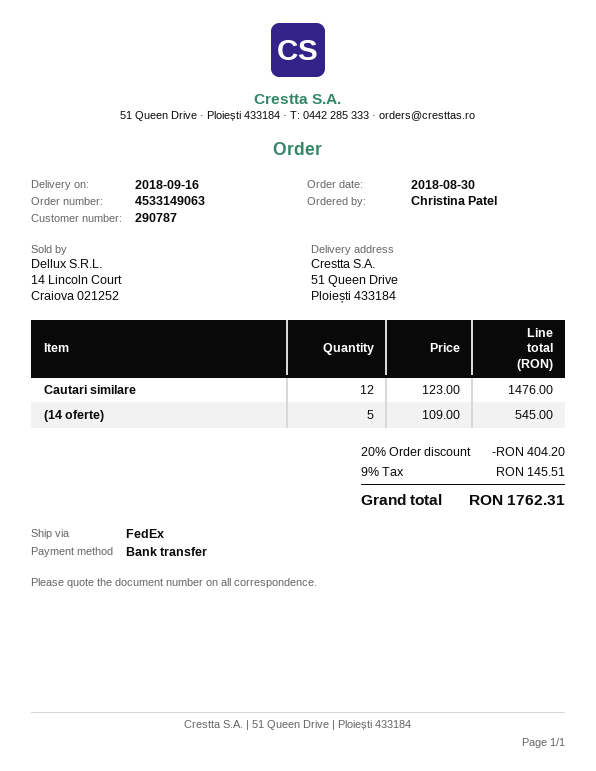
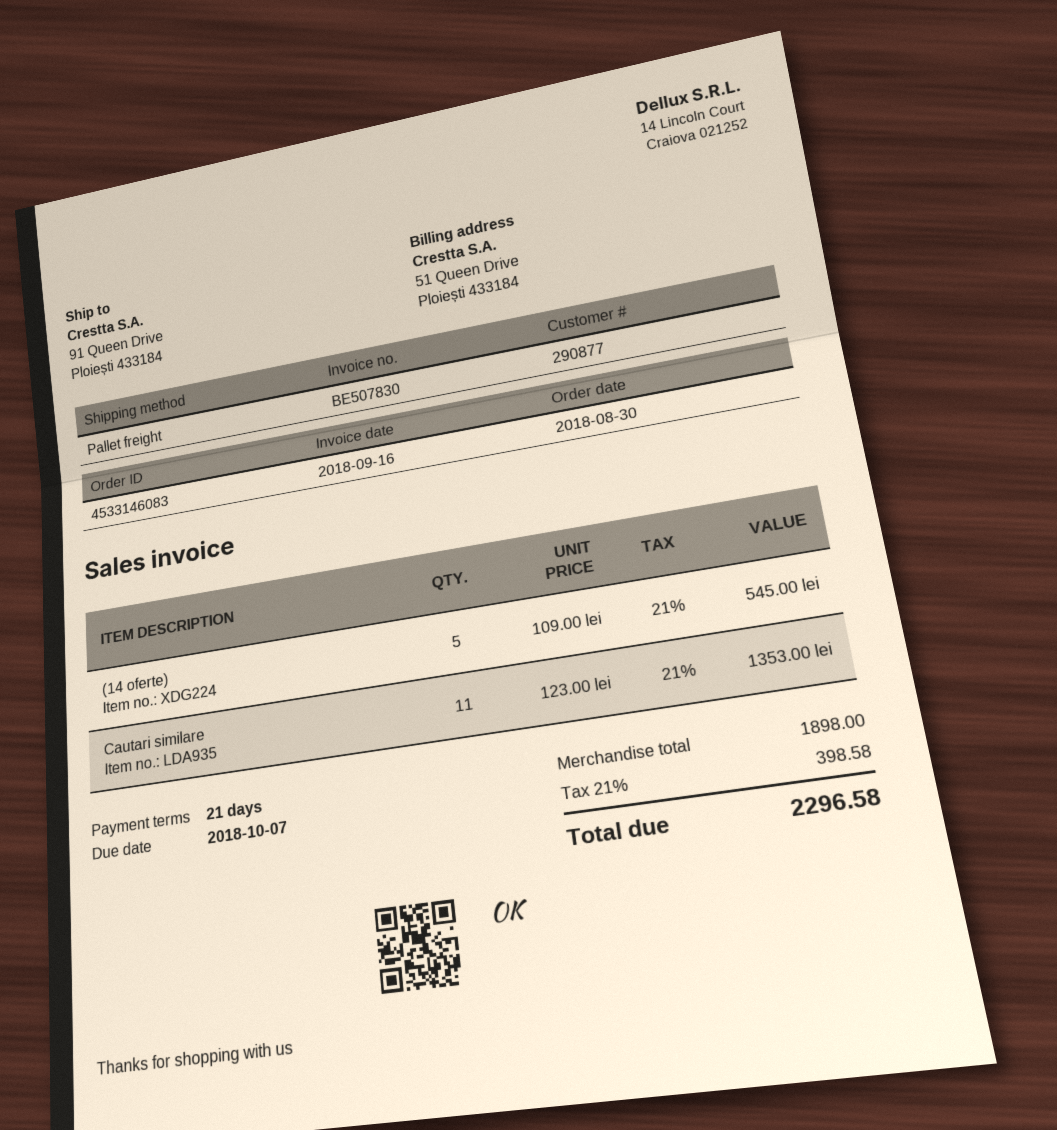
order number: 4533149063 -> 4533146083
customer number: 290787 -> 290877
shipping method: FedEx -> pallet freight
ship to: 51 Queen Drive, Ploiești 433184 -> 91 Queen Drive, Ploiești 433184
Cautari similare: 12 x 123.00 = 1476.00 -> 11 x 123.00 = 1353.00
discount: 20% = 404.20 -> none
tax: 9% = 145.51 -> 21% = 398.58
total: 1762.31 -> 2296.58

